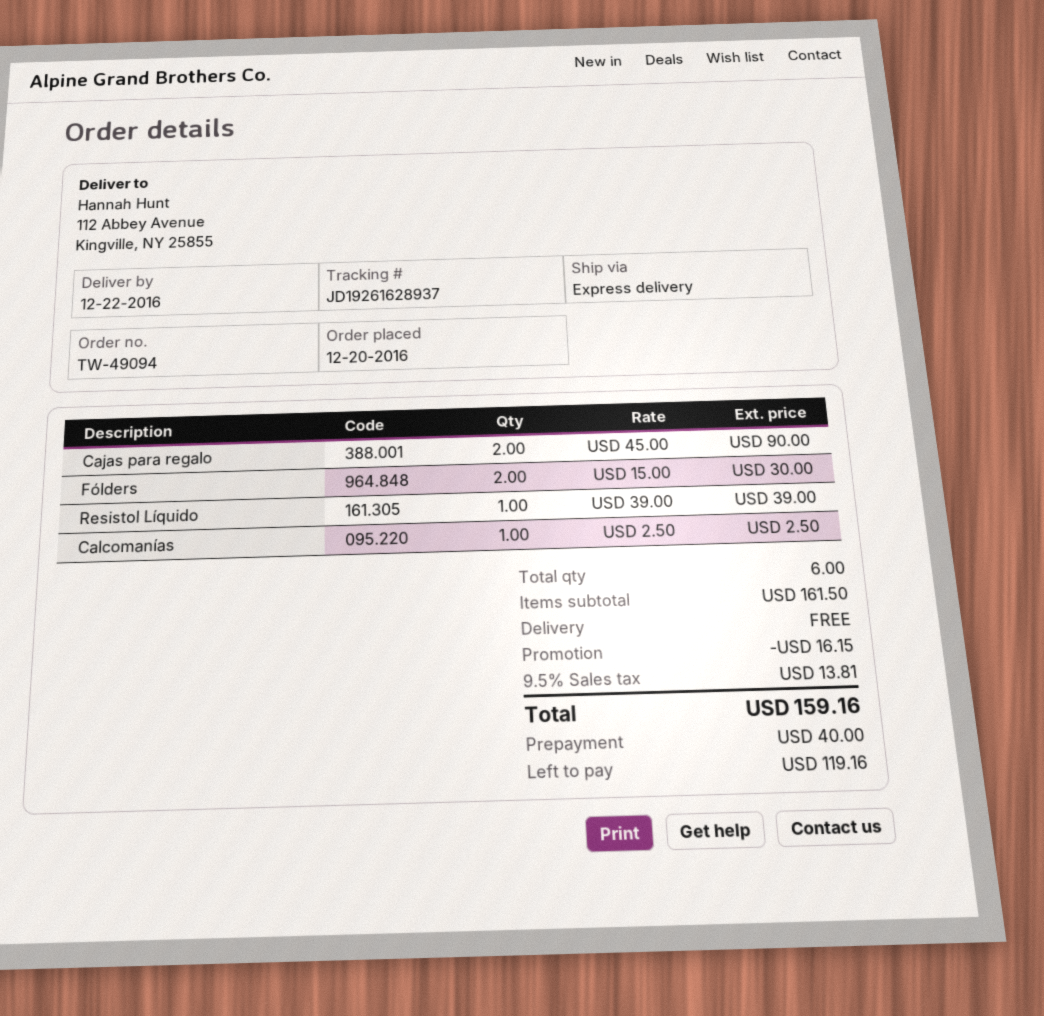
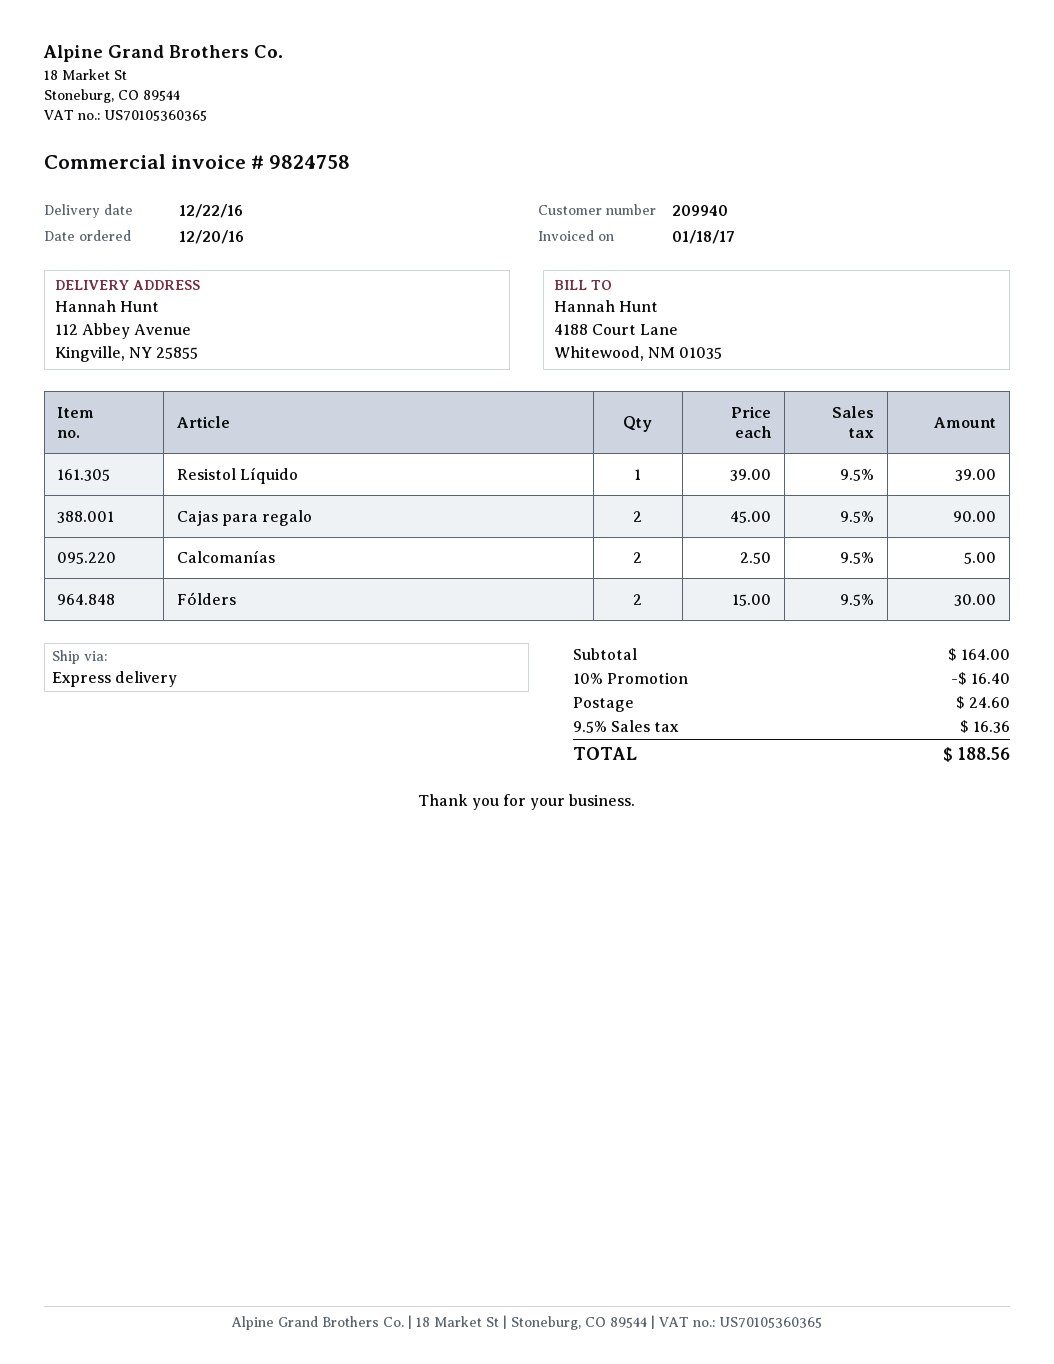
Calcomanías: 1 x 2.50 = 2.50 -> 2 x 2.50 = 5.00
subtotal: 161.50 -> 164.00
discount: 16.15 -> 16.40
shipping: 0.00 -> 24.60
tax: 9.5% = 13.81 -> 9.5% = 16.36
total: 159.16 -> 188.56

